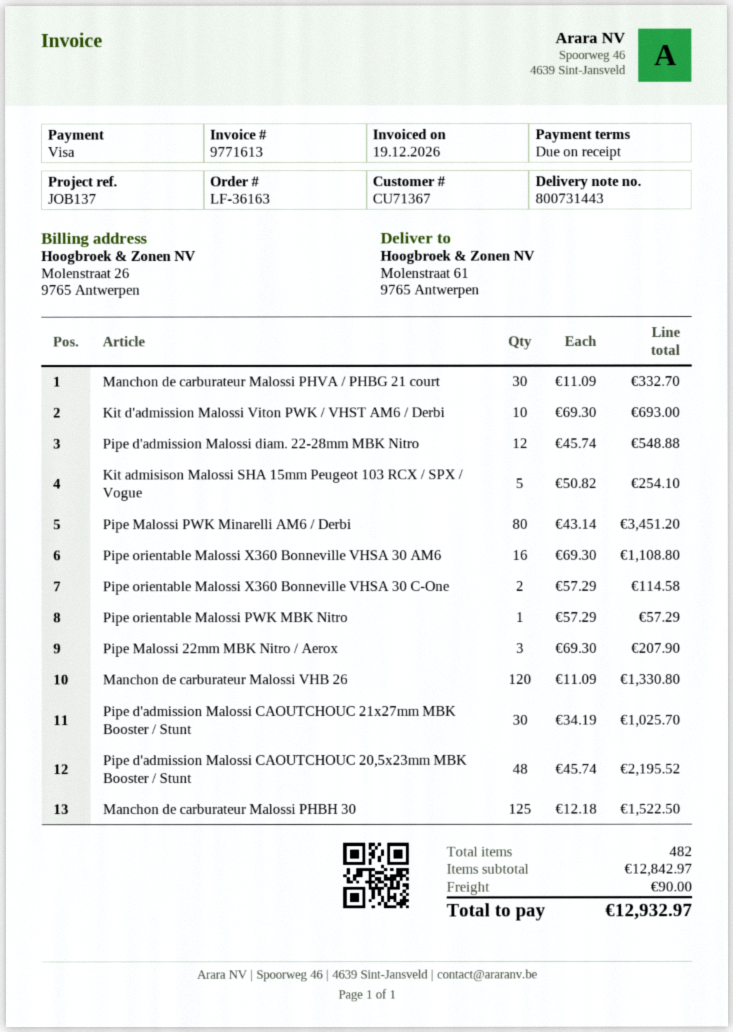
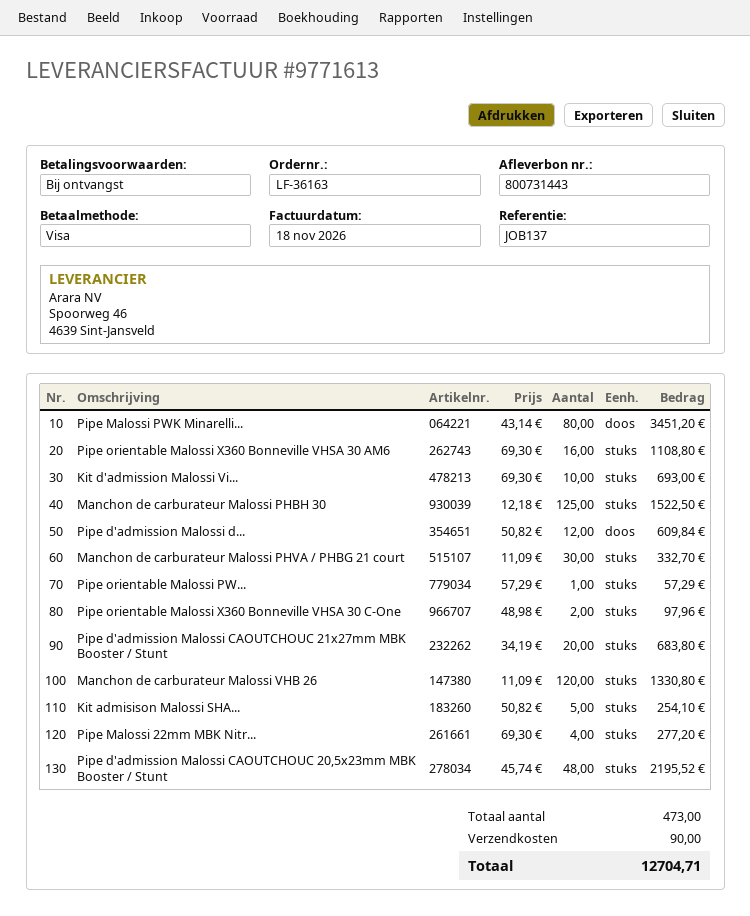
invoice date: 2026-12-19 -> 2026-11-18
Pipe d'admission Malossi diam. 22-28mm MBK Nitro: 12 x 45.74 = 548.88 -> 12 x 50.82 = 609.84
Pipe orientable Malossi X360 Bonneville VHSA 30 C-One: 2 x 57.29 = 114.58 -> 2 x 48.98 = 97.96
Pipe Malossi 22mm MBK Nitro / Aerox: 3 x 69.30 = 207.90 -> 4 x 69.30 = 277.20
Pipe d'admission Malossi CAOUTCHOUC 21x27mm MBK Booster / Stunt: 30 x 34.19 = 1025.70 -> 20 x 34.19 = 683.80
total quantity: 482 -> 473
total: 12932.97 -> 12704.71

